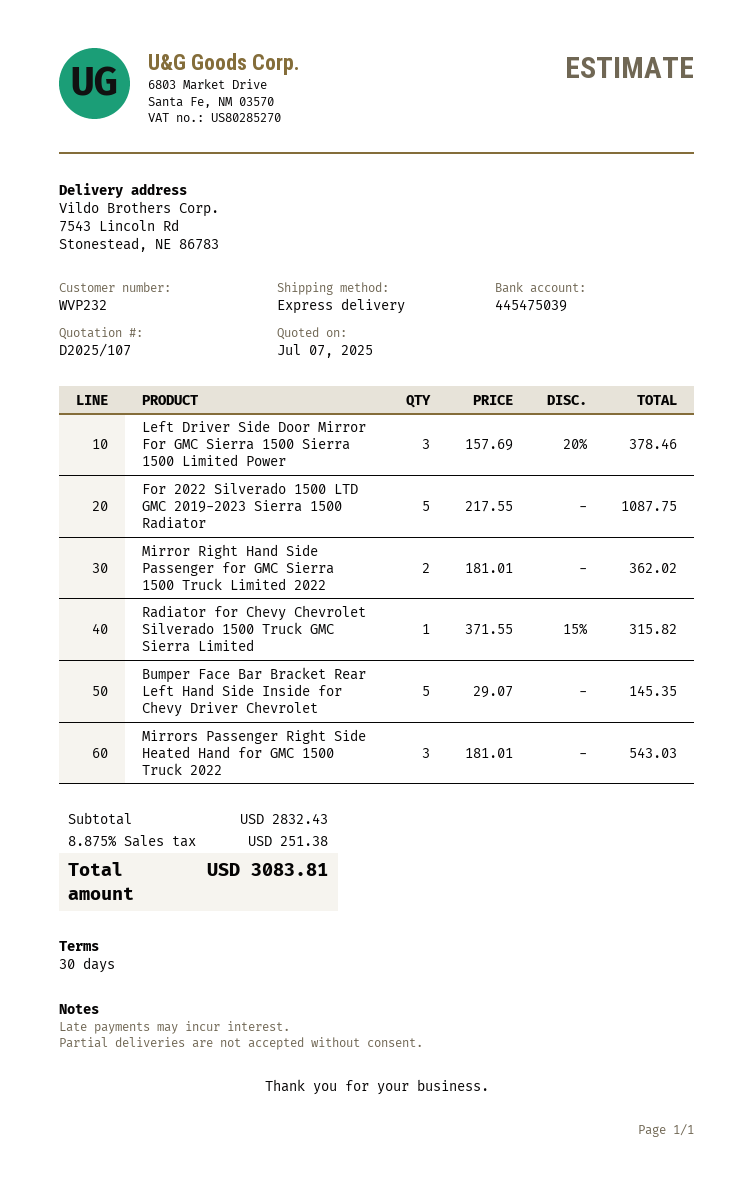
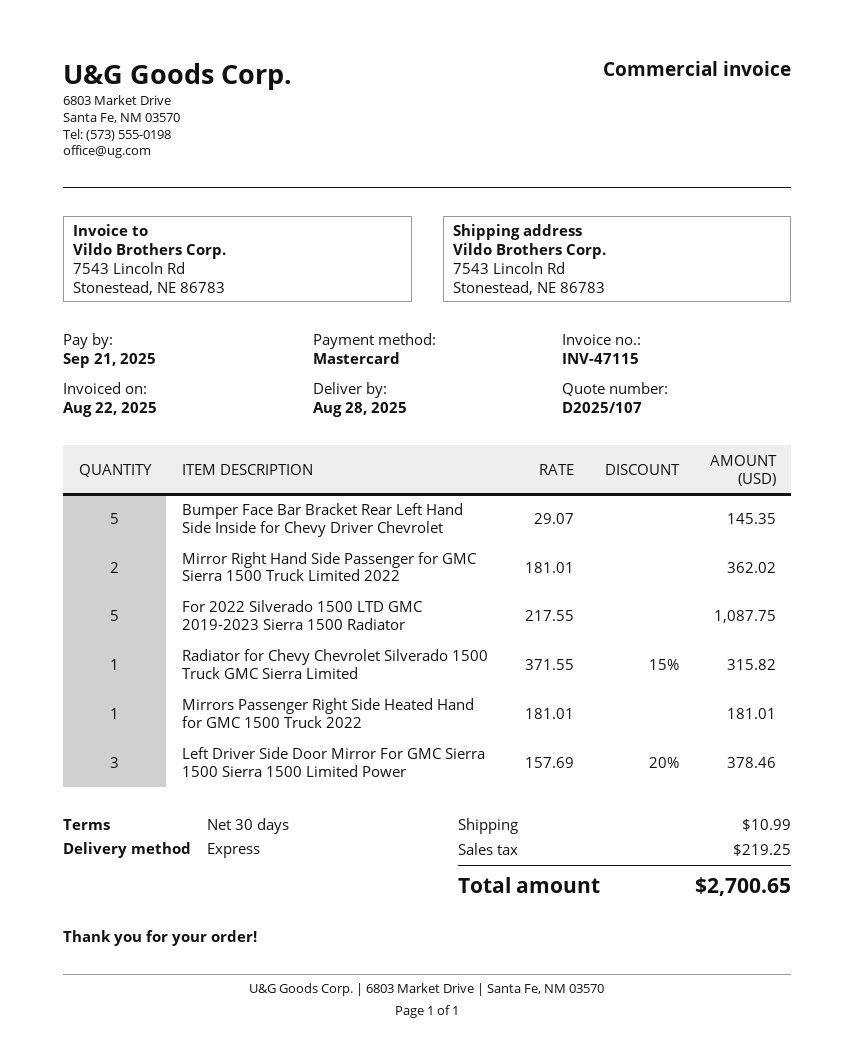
Mirrors Passenger Right Side Heated Hand for GMC 1500 Truck 2022: 3 x 181.01 = 543.03 -> 1 x 181.01 = 181.01
shipping: none -> 10.99
tax: 251.38 -> 219.25
total: 3083.81 -> 2700.65

